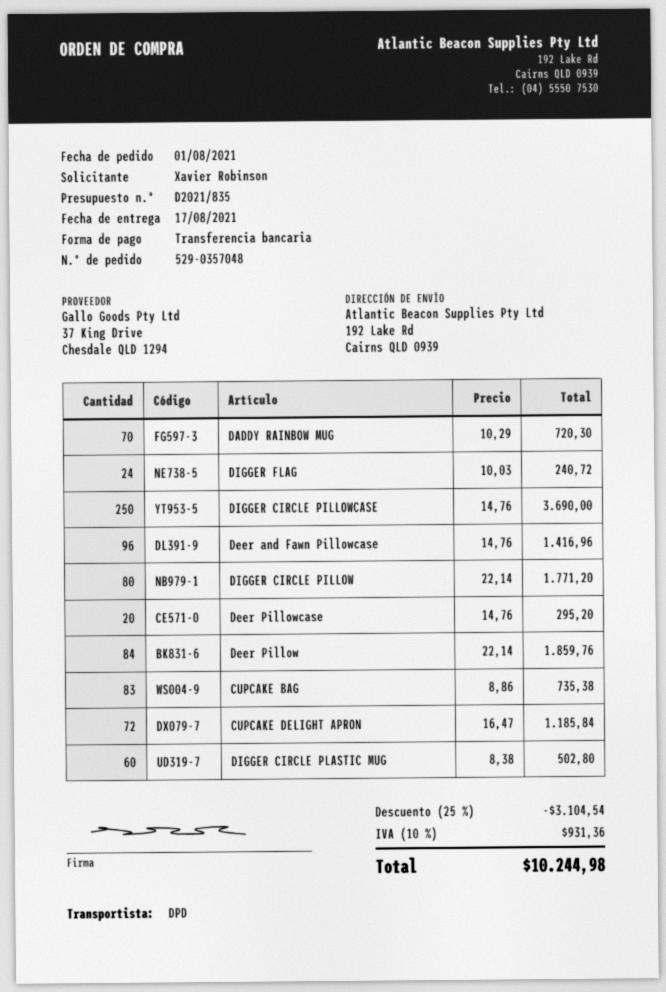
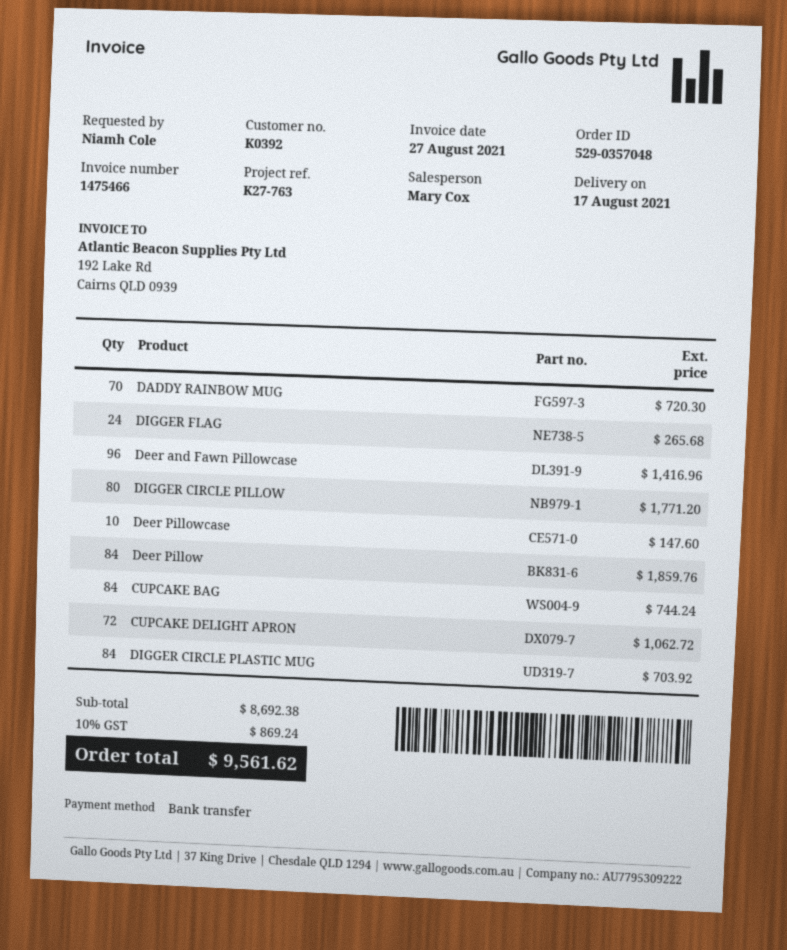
ordered by: Xavier Robinson -> Niamh Cole
DIGGER FLAG: 24 for 240.72 -> 24 for 265.68
DIGGER CIRCLE PILLOWCASE: 250 for 3690.00 -> none
Deer Pillowcase: 20 for 295.20 -> 10 for 147.60
CUPCAKE BAG: 83 for 735.38 -> 84 for 744.24
CUPCAKE DELIGHT APRON: 72 for 1185.84 -> 72 for 1062.72
DIGGER CIRCLE PLASTIC MUG: 60 for 502.80 -> 84 for 703.92
discount: 25% = 3104.54 -> none
tax: 10% = 931.36 -> 10% = 869.24
total: 10244.98 -> 9561.62

